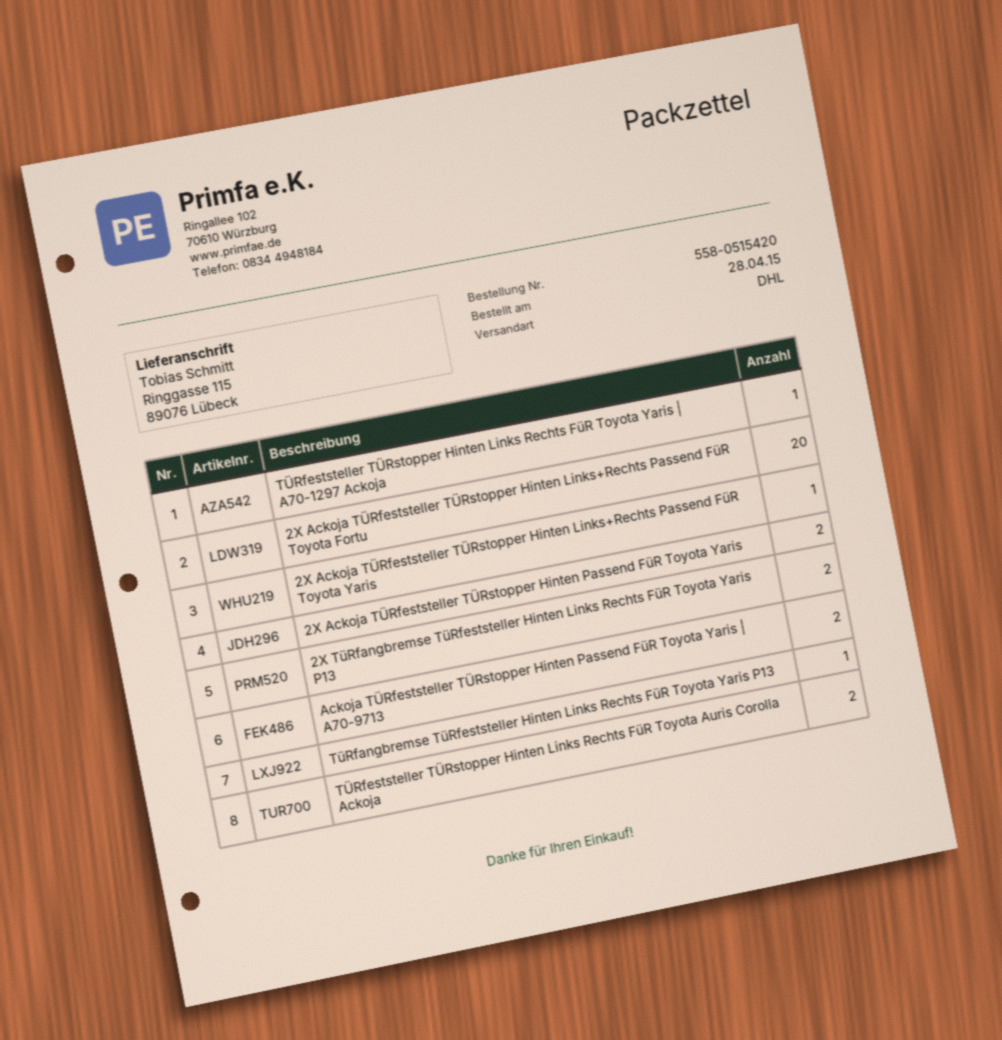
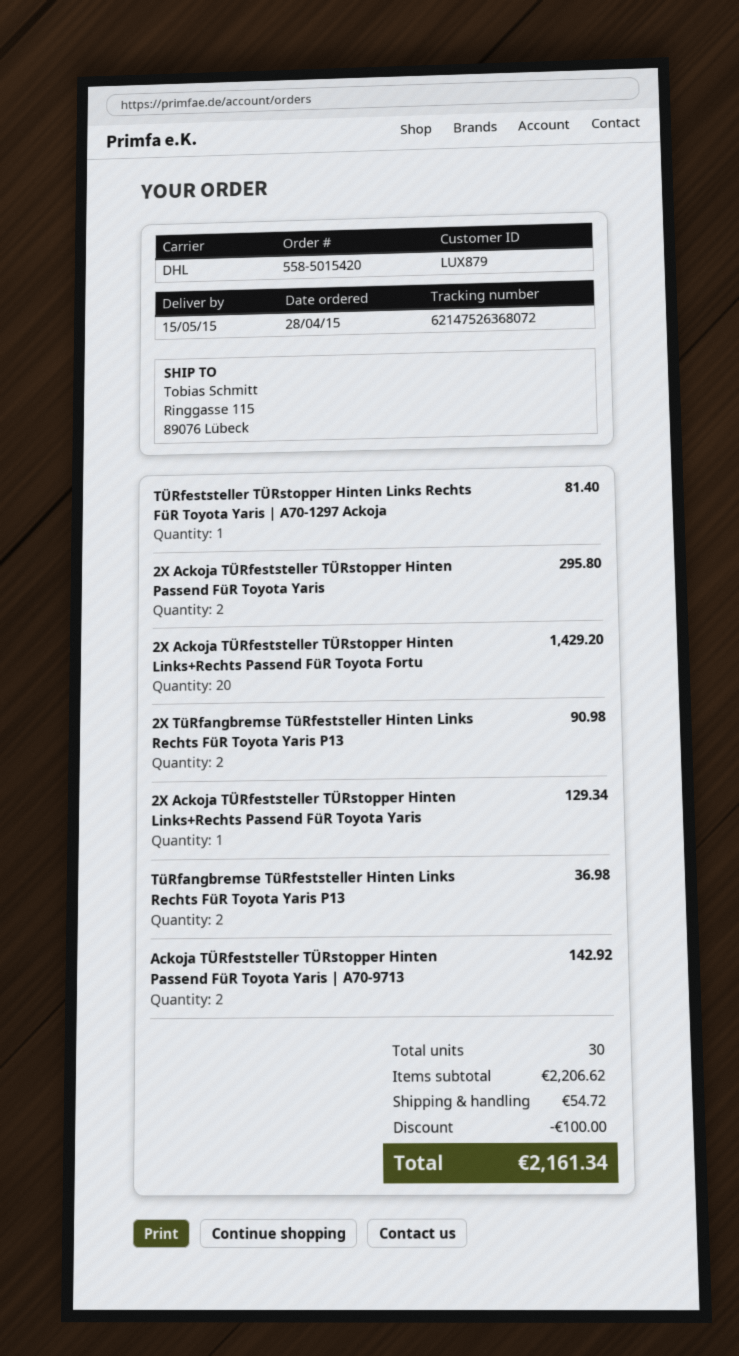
order number: 558-0515420 -> 558-5015420
TüRfangbremse TüRfeststeller Hinten Links Rechts FüR Toyota Yaris P13: 1 -> 2
TÜRfeststeller TÜRstopper Hinten Links Rechts FüR Toyota Auris Corolla Ackoja: 2 -> none

